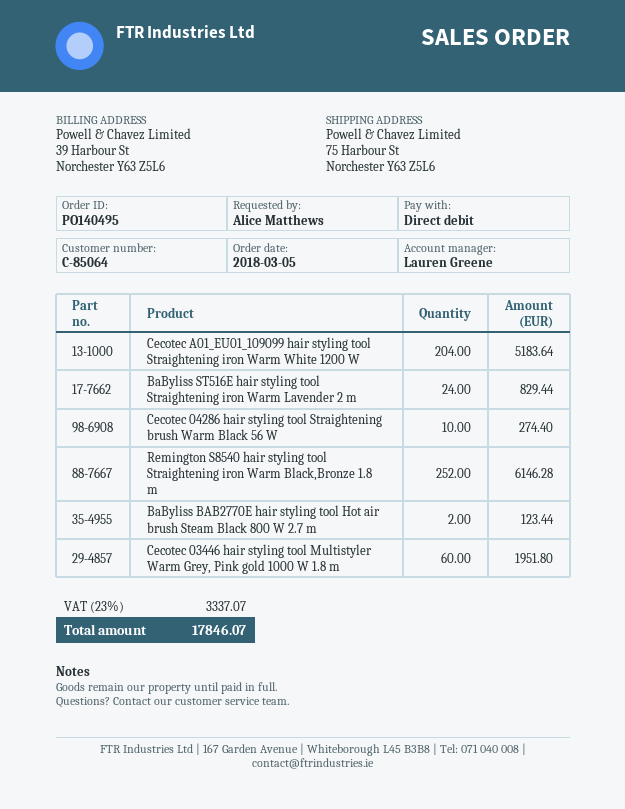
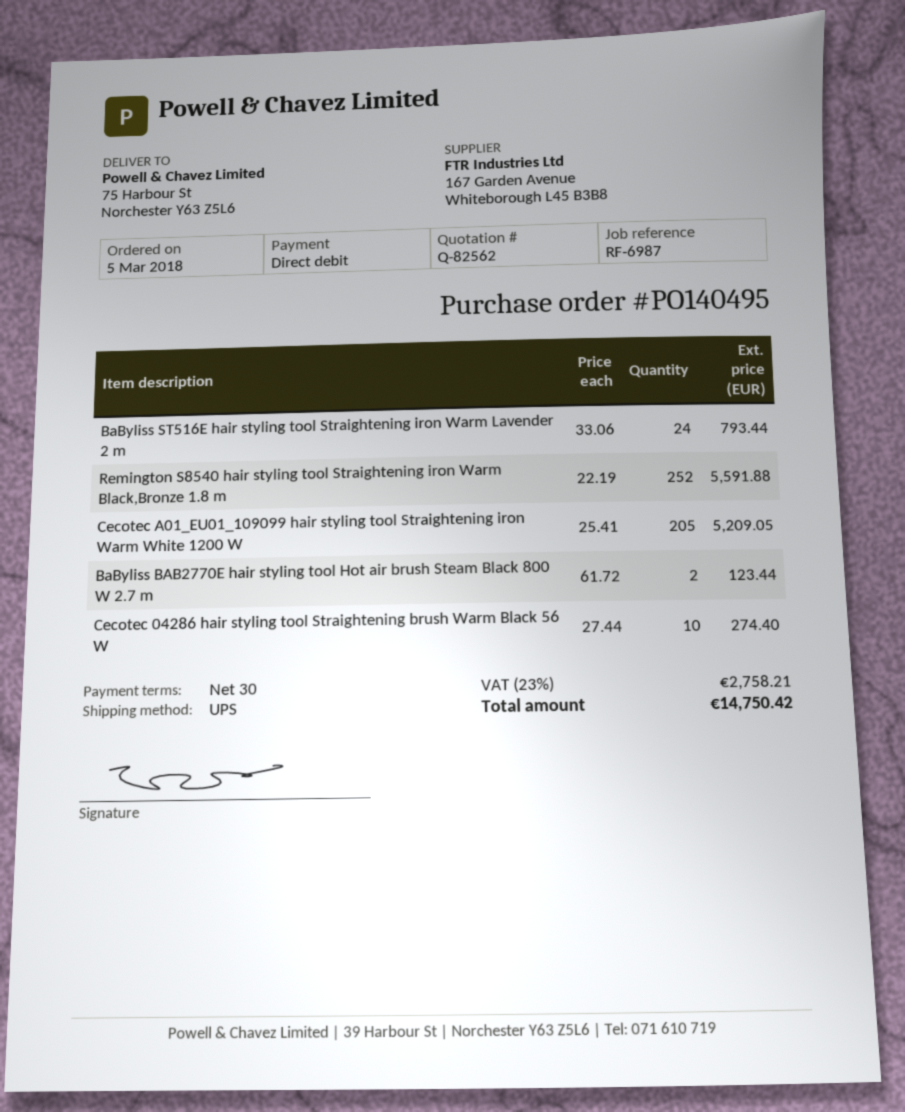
Cecotec A01_EU01_109099 hair styling tool Straightening iron Warm White 1200 W: 204 for 5183.64 -> 205 for 5209.05
BaByliss ST516E hair styling tool Straightening iron Warm Lavender 2 m: 24 for 829.44 -> 24 for 793.44
Remington S8540 hair styling tool Straightening iron Warm Black,Bronze 1.8 m: 252 for 6146.28 -> 252 for 5591.88
Cecotec 03446 hair styling tool Multistyler Warm Grey, Pink gold 1000 W 1.8 m: 60 for 1951.80 -> none
tax: 23% = 3337.07 -> 23% = 2758.21
total: 17846.07 -> 14750.42

